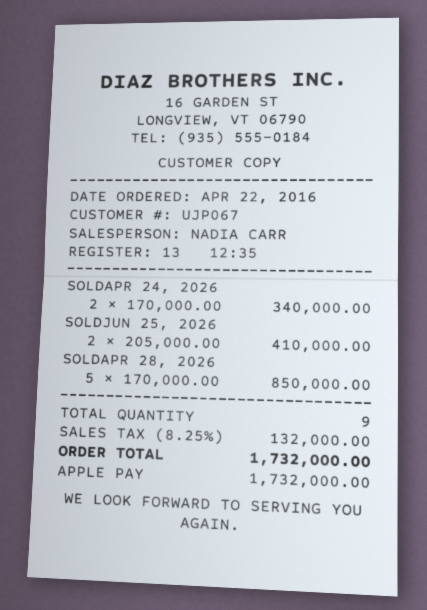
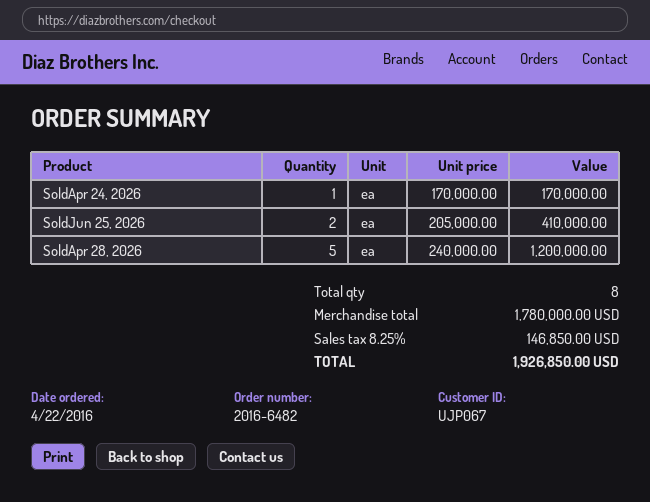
SOLDAPR 24, 2026: 2 x 170000.00 = 340000.00 -> 1 x 170000.00 = 170000.00
SOLDAPR 28, 2026: 5 x 170000.00 = 850000.00 -> 5 x 240000.00 = 1200000.00
total quantity: 9 -> 8
tax: 8.25% = 132000.00 -> 8.25% = 146850.00
total: 1732000.00 -> 1926850.00

